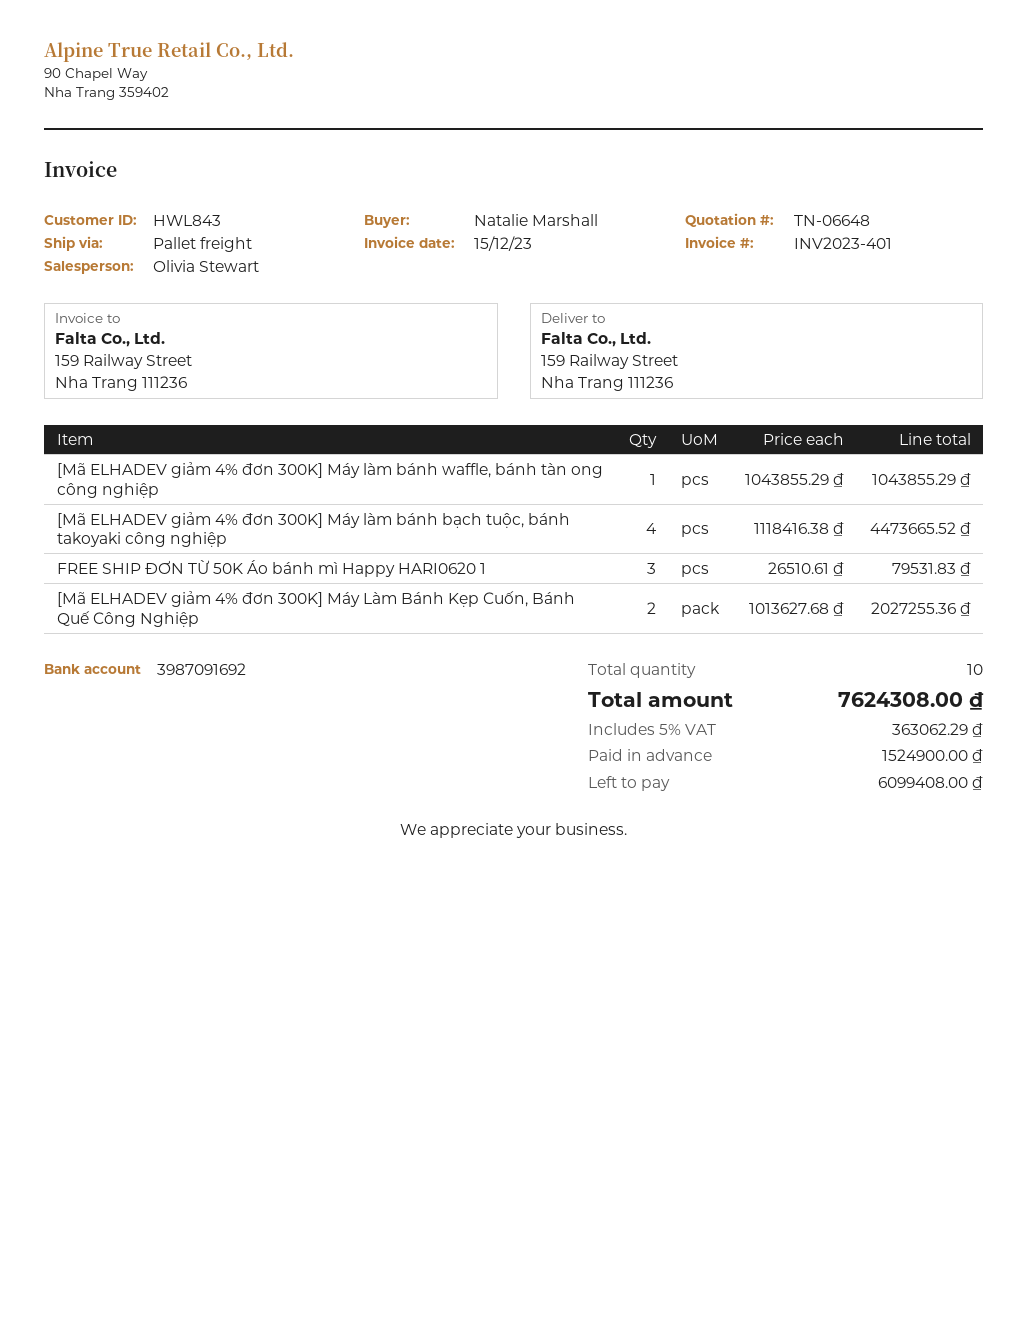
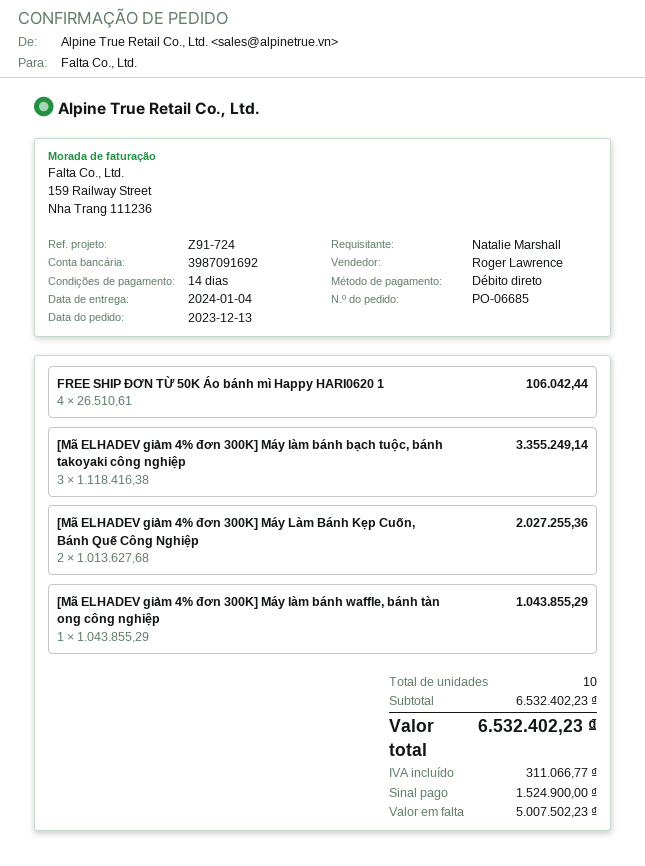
sales rep: Olivia Stewart -> Roger Lawrence
[Mã ELHADEV giảm 4% đơn 300K] Máy làm bánh bạch tuộc, bánh takoyaki công nghiệp: 4 x 1118416.38 = 4473665.52 -> 3 x 1118416.38 = 3355249.14
FREE SHIP ĐƠN TỪ 50K Áo bánh mì Happy HARI0620 1: 3 x 26510.61 = 79531.83 -> 4 x 26510.61 = 106042.44
tax: 363062.29 -> 311066.77
total: 7624308.00 -> 6532402.23
balance: 6099408.00 -> 5007502.23

